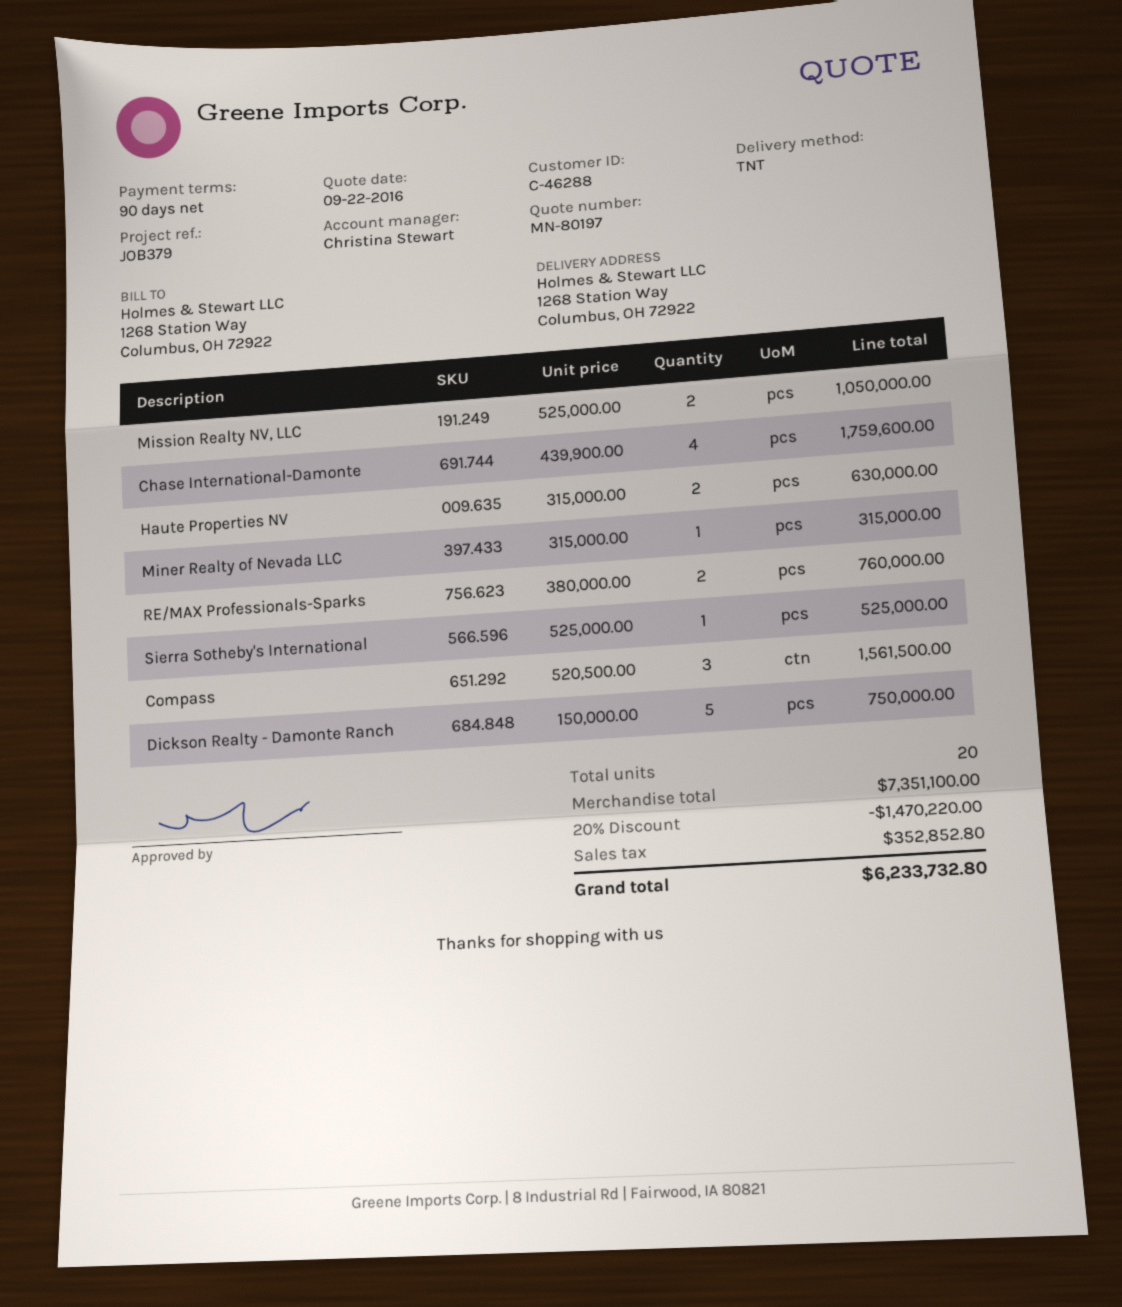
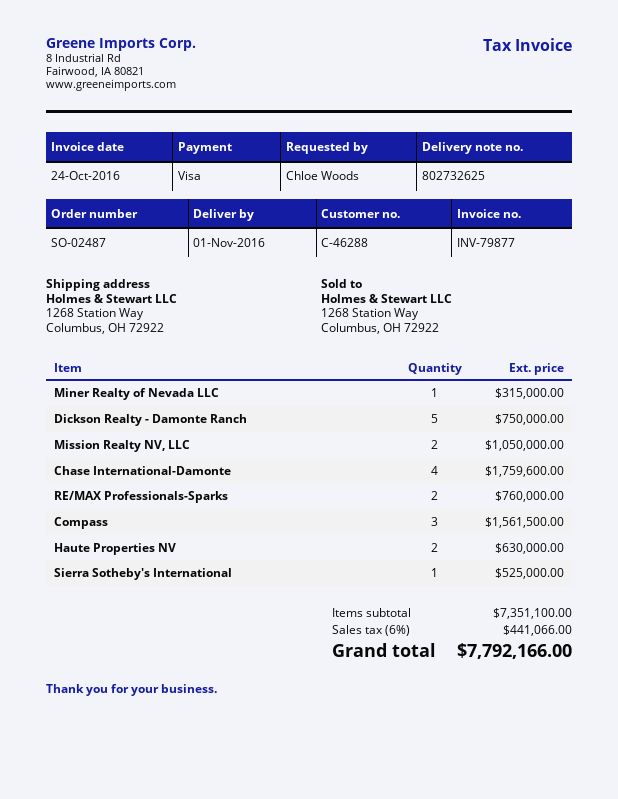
discount: 20% = 1470220.00 -> none
tax: 352852.80 -> 441066.00
total: 6233732.80 -> 7792166.00

